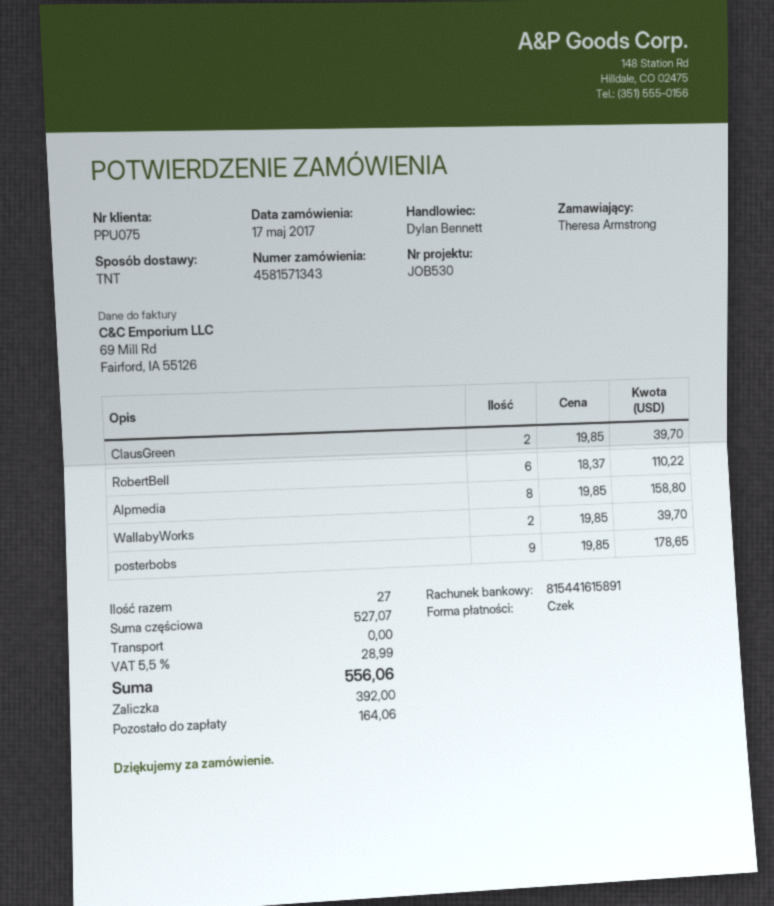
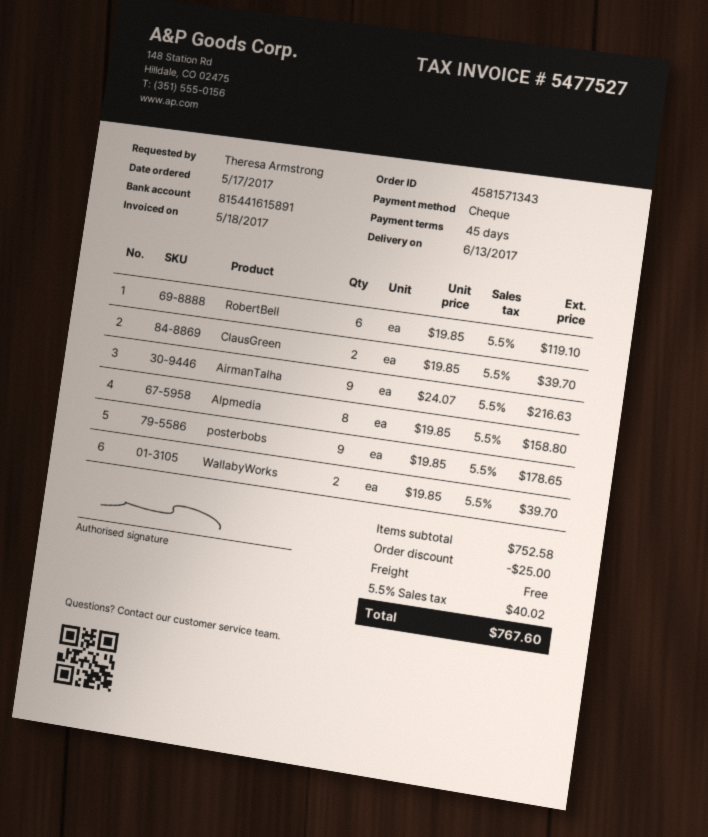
RobertBell: 6 x 18.37 = 110.22 -> 6 x 19.85 = 119.10
AirmanTalha: none -> 9 x 24.07 = 216.63
subtotal: 527.07 -> 752.58
discount: none -> 25.00
tax: 5.5% = 28.99 -> 5.5% = 40.02
total: 556.06 -> 767.60

